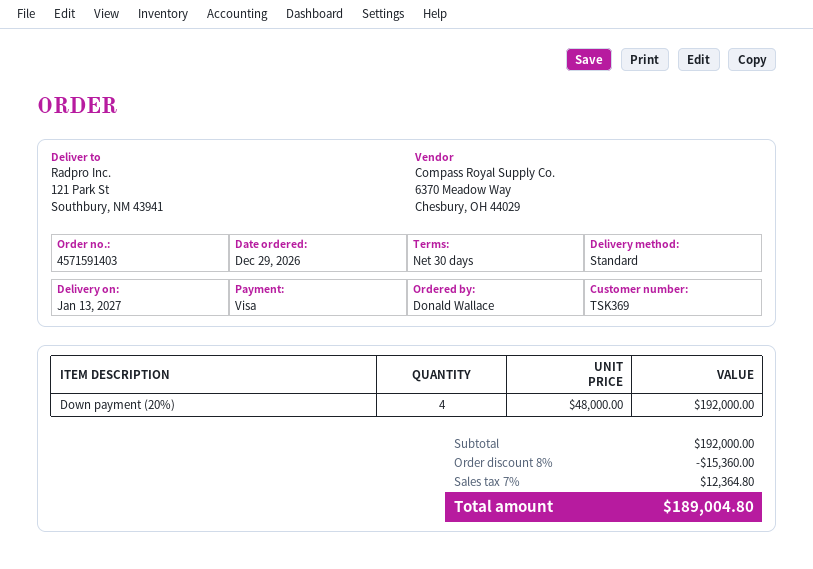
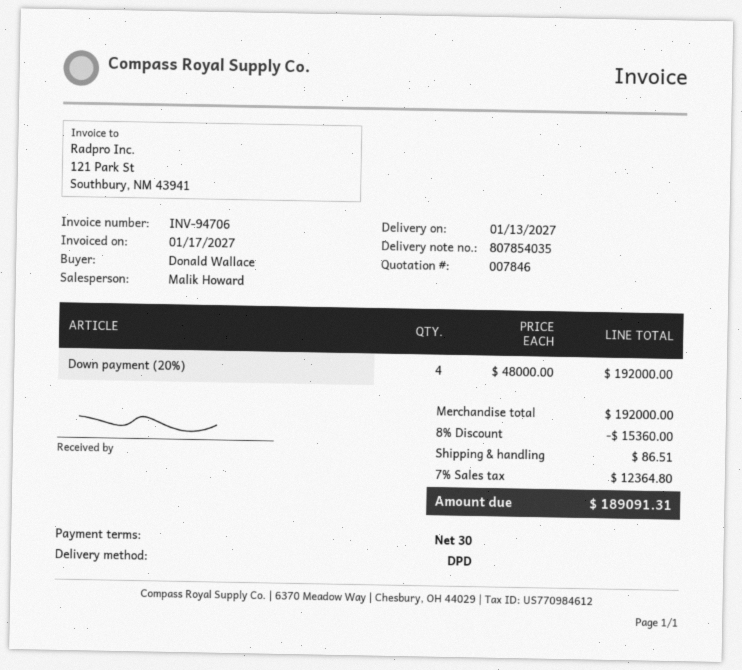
shipping method: standard -> DPD
shipping: none -> 86.51
total: 189004.80 -> 189091.31

